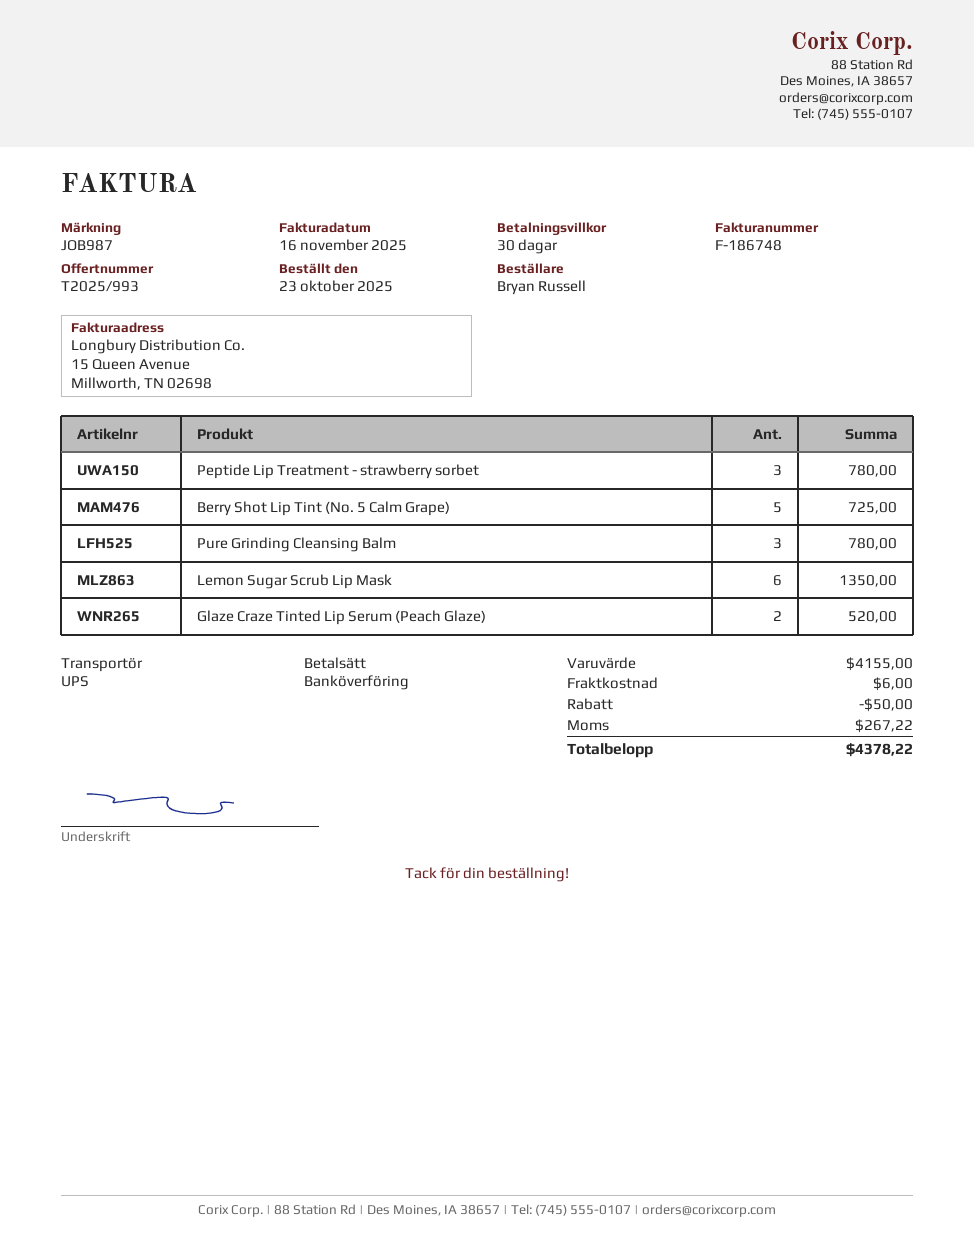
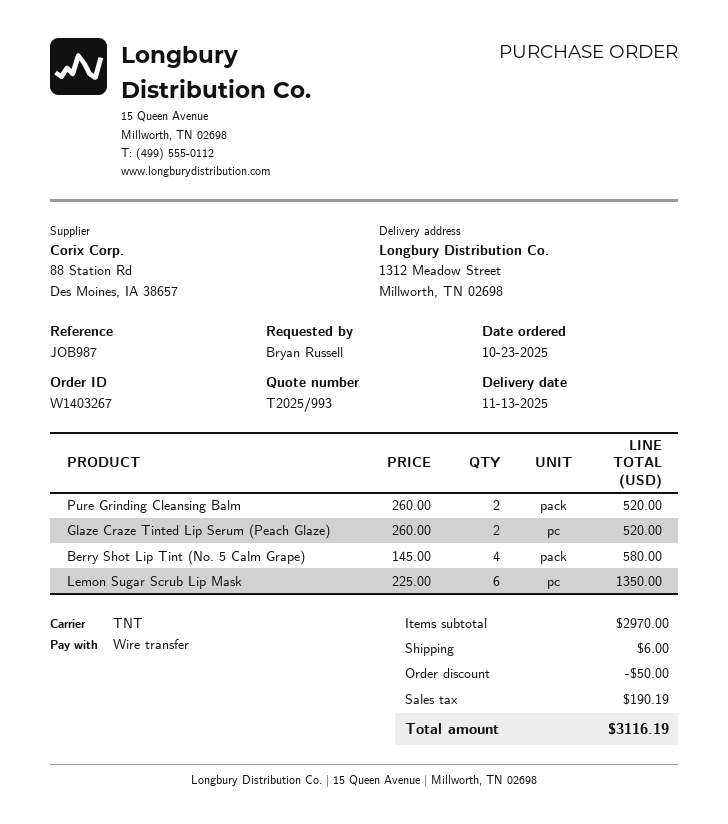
shipping method: UPS -> TNT
Peptide Lip Treatment - strawberry sorbet: 3 for 780.00 -> none
Berry Shot Lip Tint (No. 5 Calm Grape): 5 for 725.00 -> 4 for 580.00
Pure Grinding Cleansing Balm: 3 for 780.00 -> 2 for 520.00
subtotal: 4155.00 -> 2970.00
tax: 267.22 -> 190.19
total: 4378.22 -> 3116.19

